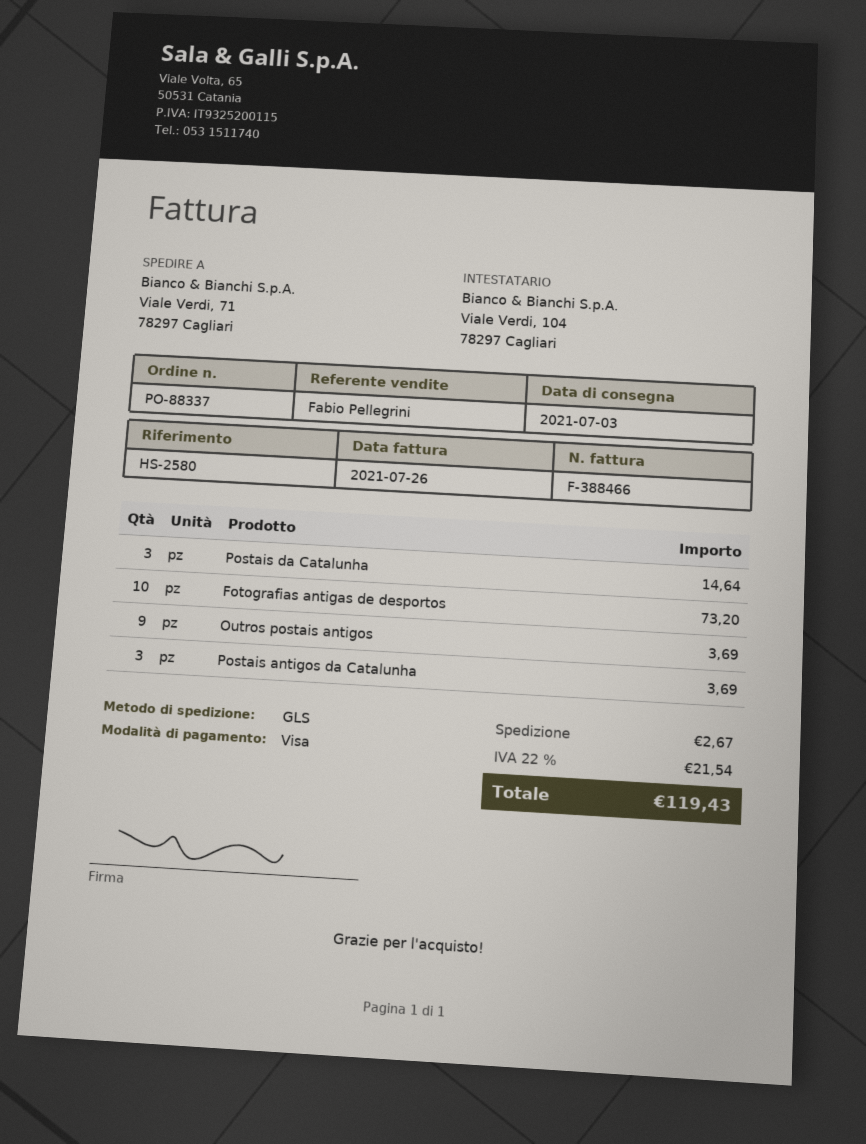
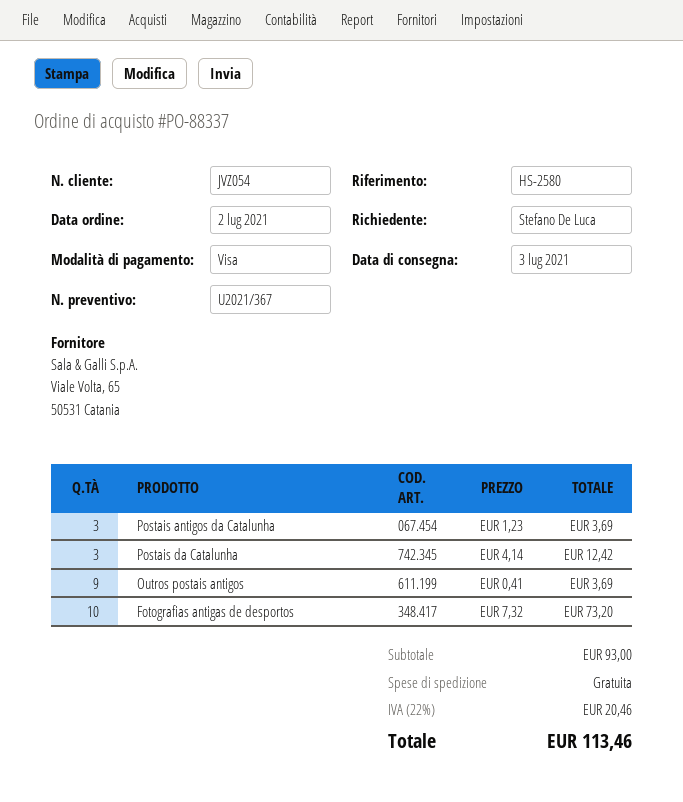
Postais da Catalunha: 3 for 14.64 -> 3 for 12.42
shipping: 2.67 -> 0.00
tax: 22% = 21.54 -> 22% = 20.46
total: 119.43 -> 113.46

